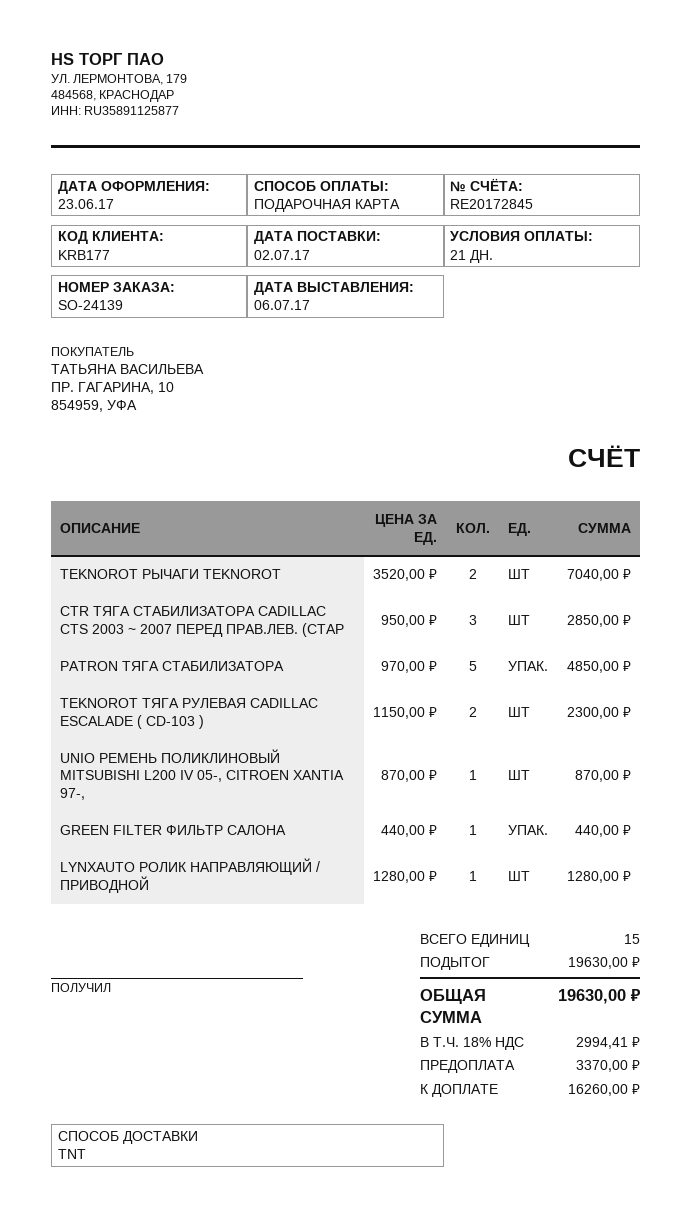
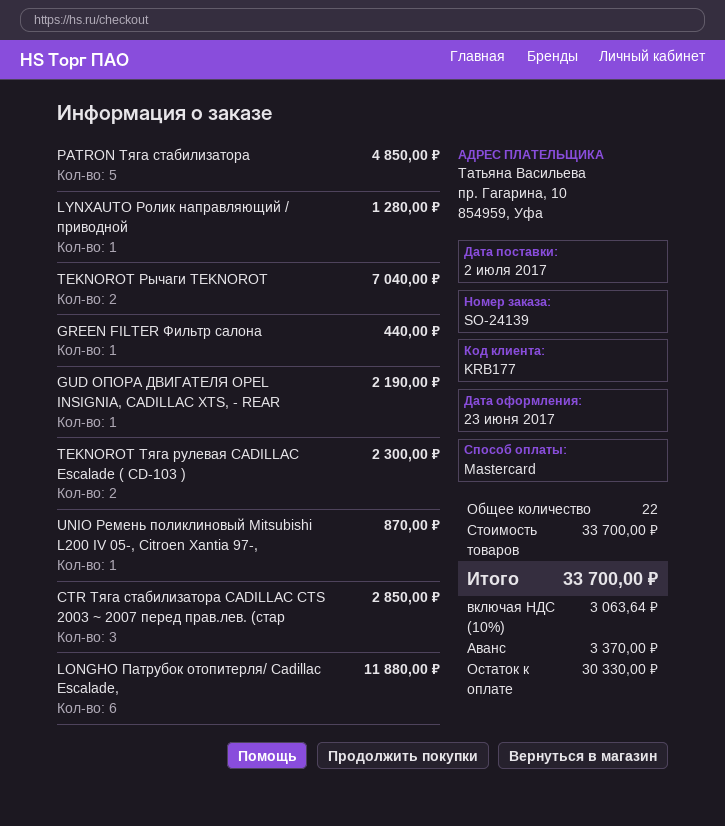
payment method: gift card -> Mastercard
GUD ОПОРА ДВИГАТЕЛЯ OPEL INSIGNIA, CADILLAC XTS, - REAR: none -> 1 for 2190.00
LONGHO Патрубок отопитерля/ Cadillac Escalade,: none -> 6 for 11880.00
total quantity: 15 -> 22
subtotal: 19630.00 -> 33700.00
tax: 18% = 2994.41 -> 10% = 3063.64
total: 19630.00 -> 33700.00
balance: 16260.00 -> 30330.00

